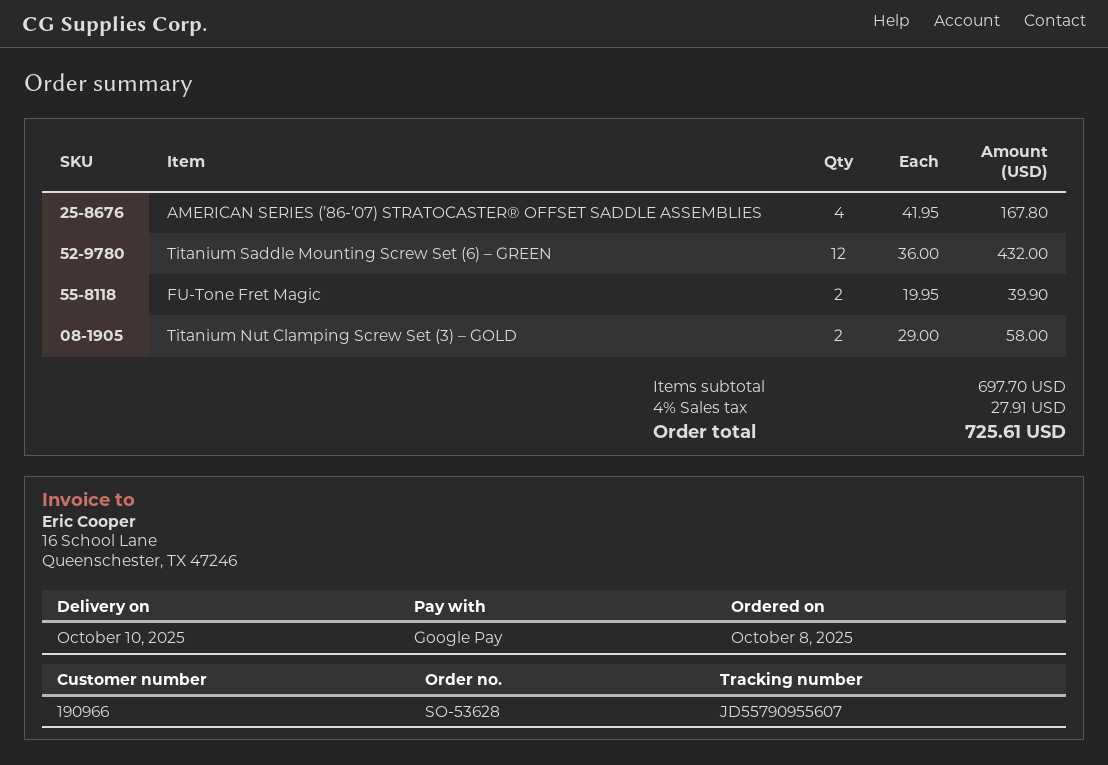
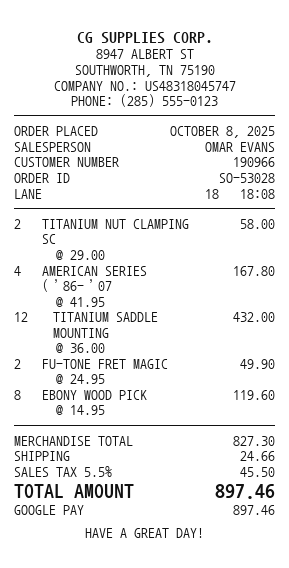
order number: SO-53628 -> SO-53028
FU-Tone Fret Magic: 2 x 19.95 = 39.90 -> 2 x 24.95 = 49.90
EBONY WOOD PICK: none -> 8 x 14.95 = 119.60
subtotal: 697.70 -> 827.30
shipping: none -> 24.66
tax: 4% = 27.91 -> 5.5% = 45.50
total: 725.61 -> 897.46

